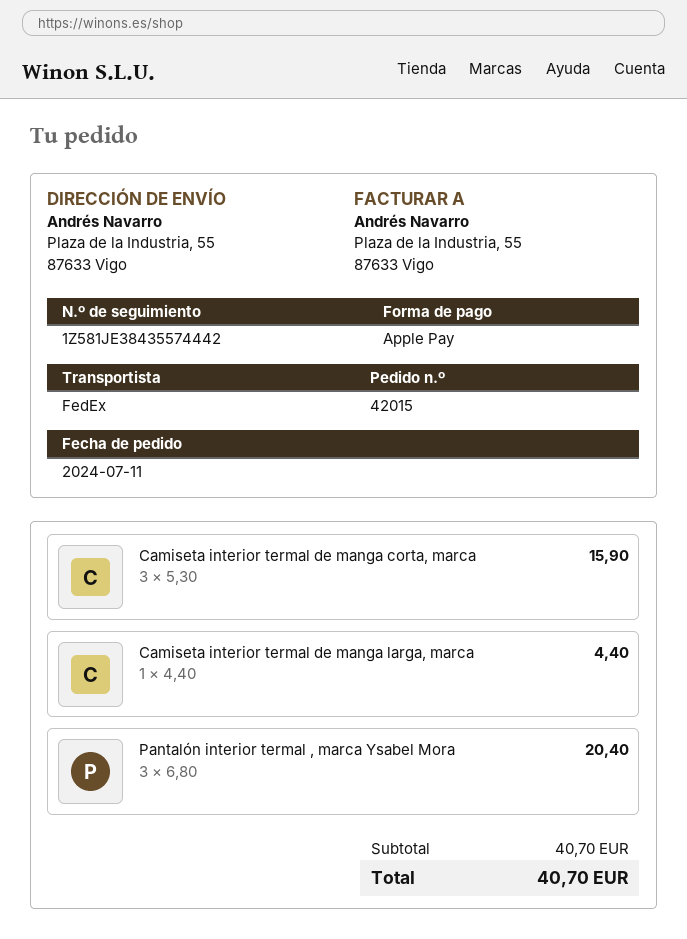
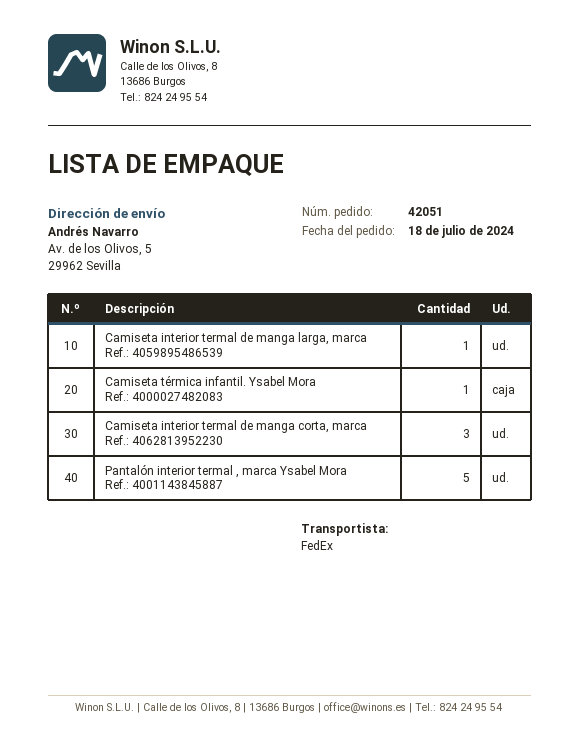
order number: 42015 -> 42051
order date: 2024-07-11 -> 2024-07-18
ship to: Plaza de la Industria, 55, 87633 Vigo -> Av. de los Olivos, 5, 29962 Sevilla
Pantalón interior termal , marca Ysabel Mora: 3 -> 5
Camiseta térmica infantil. Ysabel Mora: none -> 1

